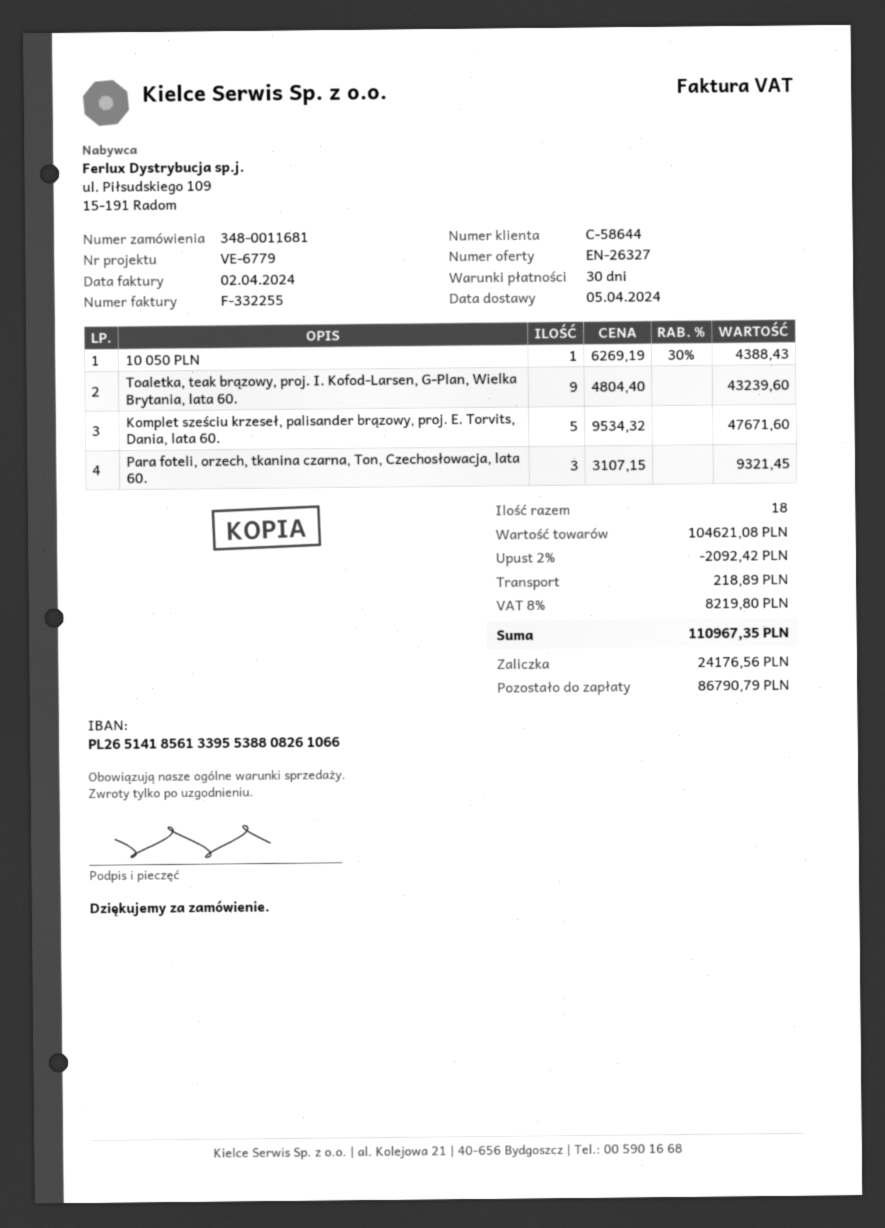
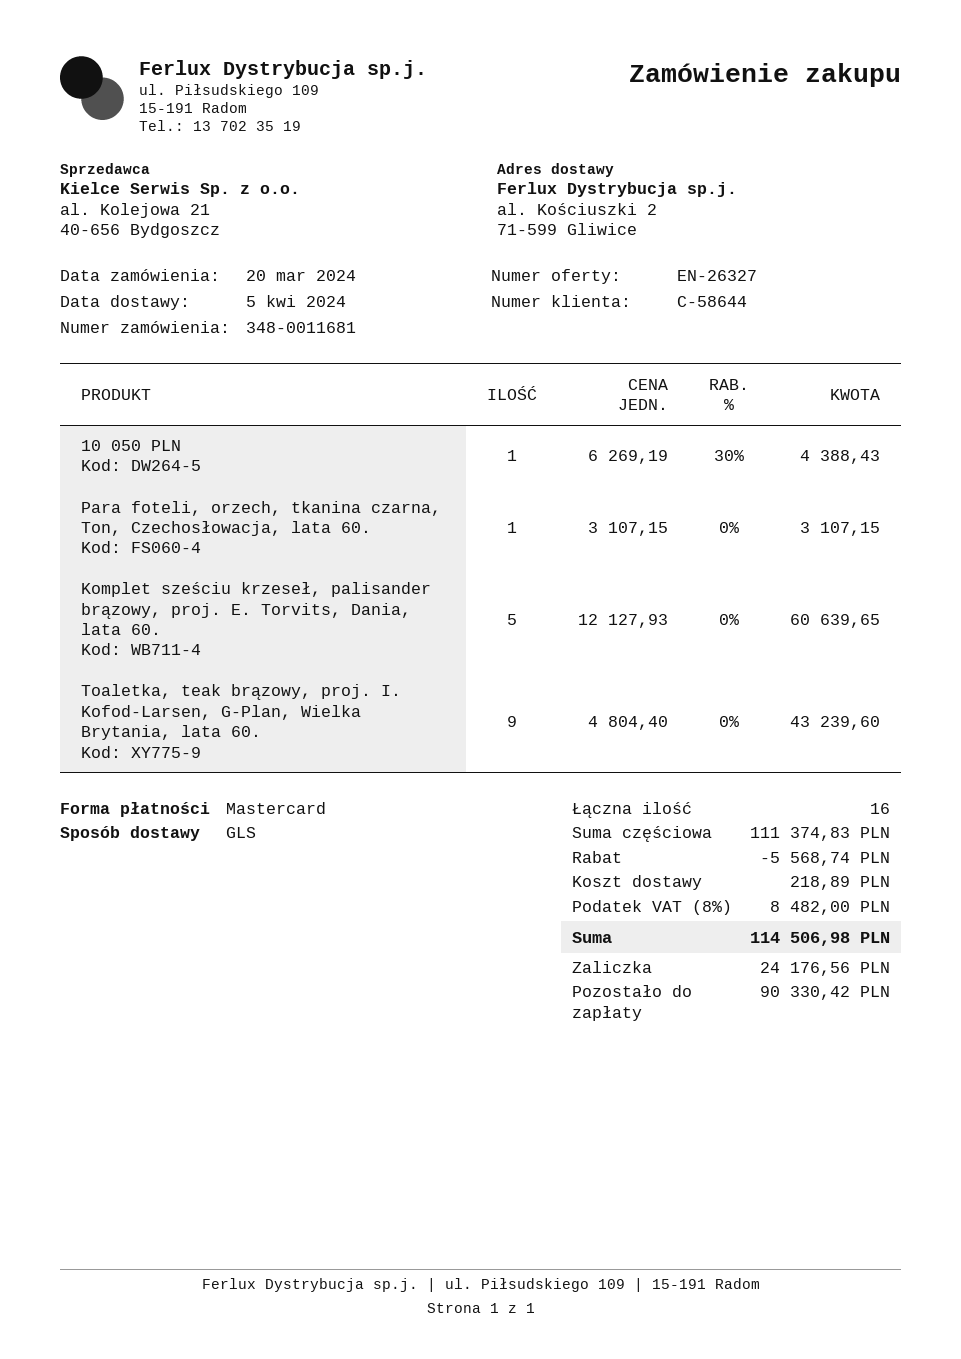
Komplet sześciu krzeseł, palisander brązowy, proj. E. Torvits, Dania, lata 60.: 5 x 9534.32 = 47671.60 -> 5 x 12127.93 = 60639.65
Para foteli, orzech, tkanina czarna, Ton, Czechosłowacja, lata 60.: 3 x 3107.15 = 9321.45 -> 1 x 3107.15 = 3107.15
total quantity: 18 -> 16
subtotal: 104621.08 -> 111374.83
discount: 2092.42 -> 5568.74
tax: 8% = 8219.80 -> 8% = 8482.00
total: 110967.35 -> 114506.98
balance: 86790.79 -> 90330.42

